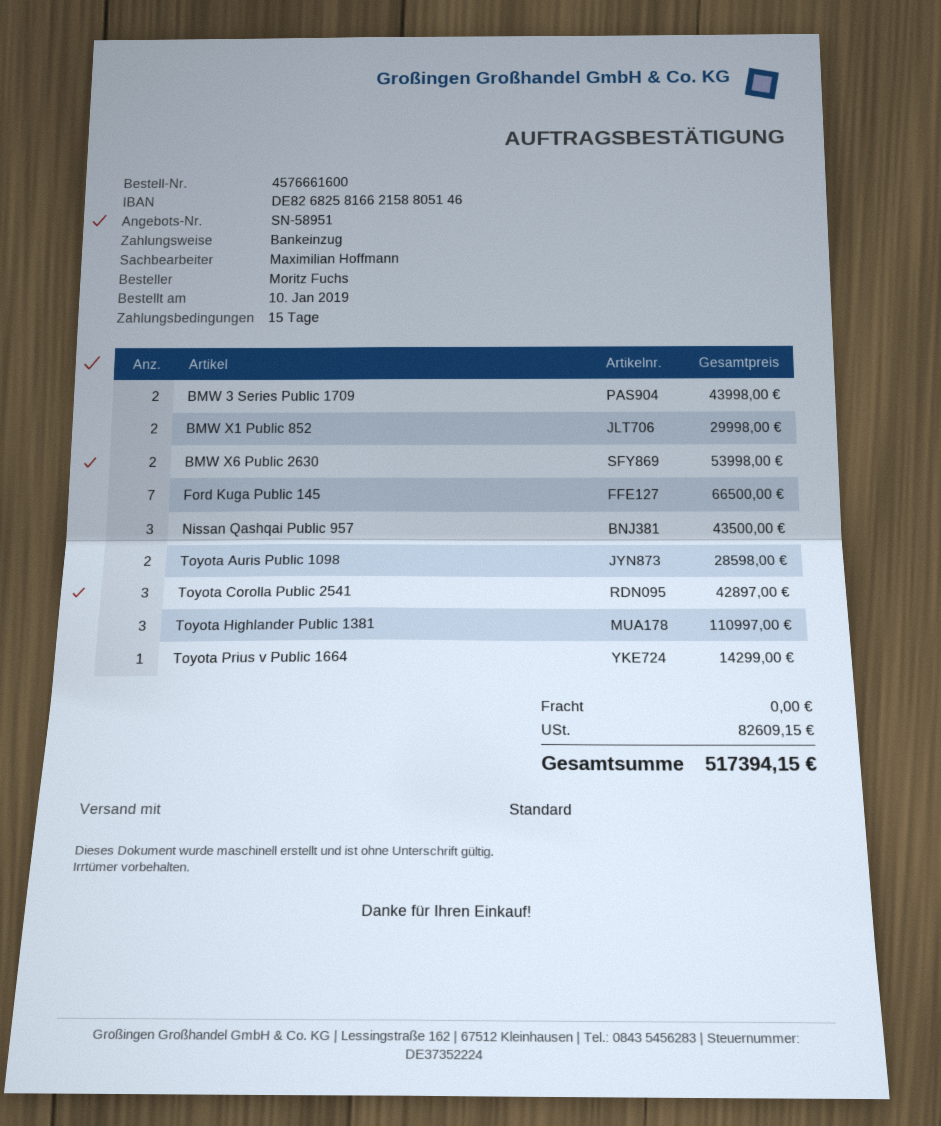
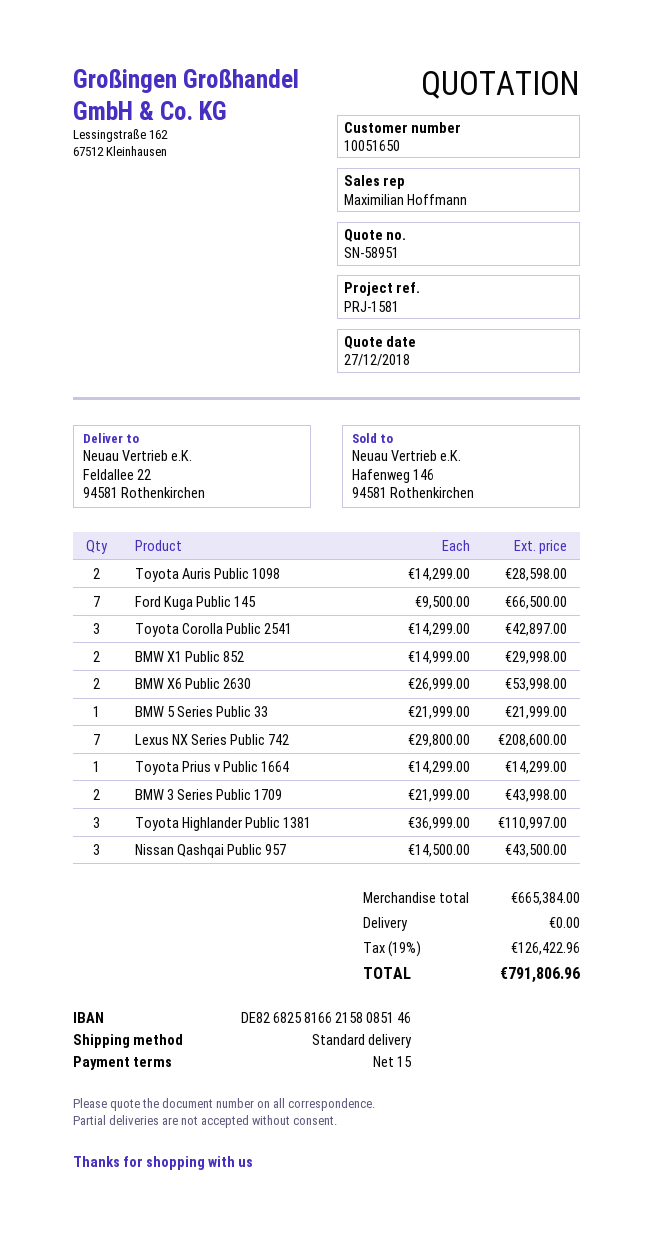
bank account: DE82682581662158805146 -> DE82682581662158085146
BMW 5 Series Public 33: none -> 1 for 21999.00
Lexus NX Series Public 742: none -> 7 for 208600.00
tax: 82609.15 -> 126422.96
total: 517394.15 -> 791806.96

